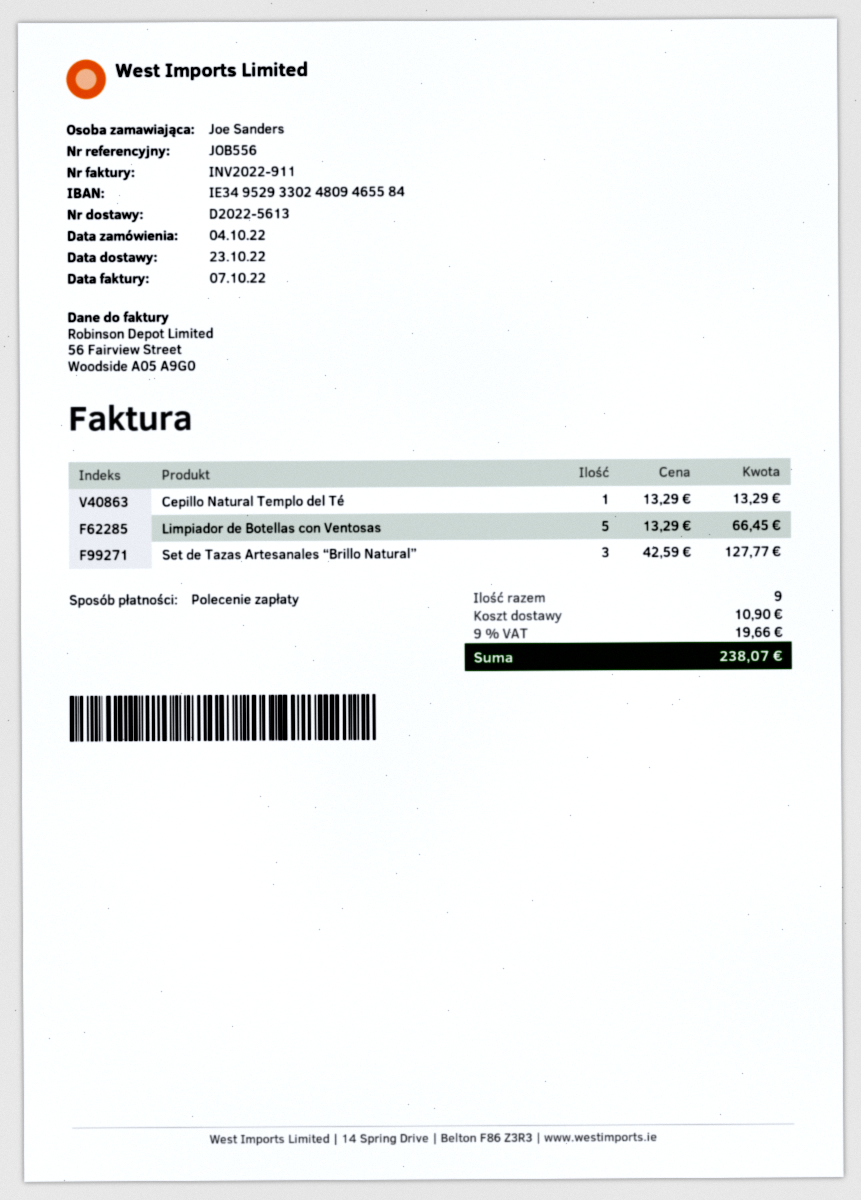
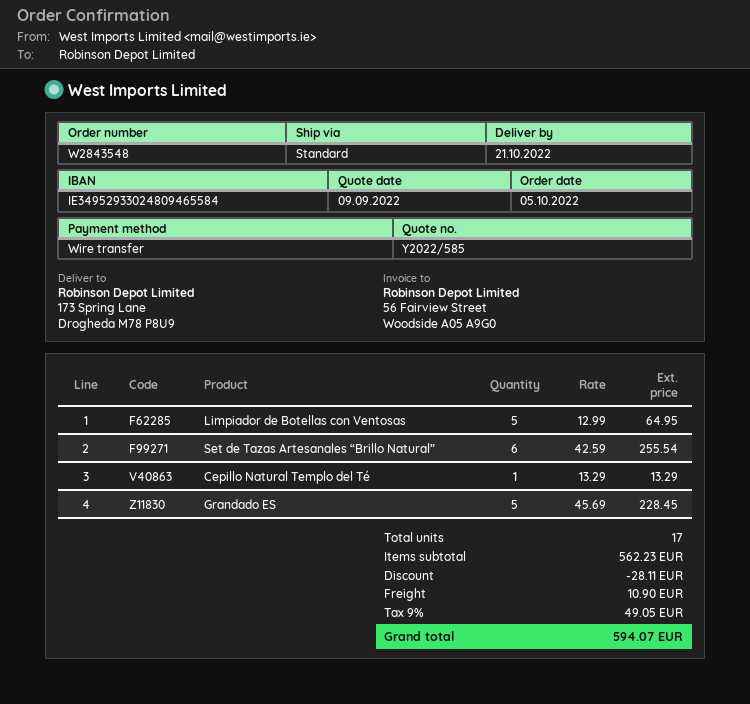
order date: 2022-10-04 -> 2022-10-05
delivery date: 2022-10-23 -> 2022-10-21
payment method: direct debit -> bank transfer
Limpiador de Botellas con Ventosas: 5 x 13.29 = 66.45 -> 5 x 12.99 = 64.95
Set de Tazas Artesanales “Brillo Natural”: 3 x 42.59 = 127.77 -> 6 x 42.59 = 255.54
Grandado ES: none -> 5 x 45.69 = 228.45
total quantity: 9 -> 17
discount: none -> 28.11
tax: 9% = 19.66 -> 9% = 49.05
total: 238.07 -> 594.07

